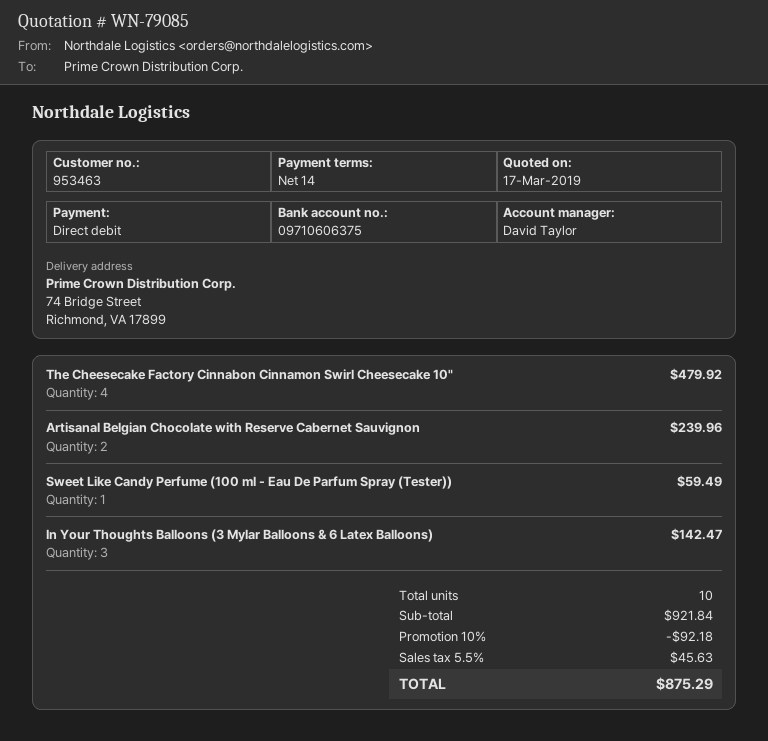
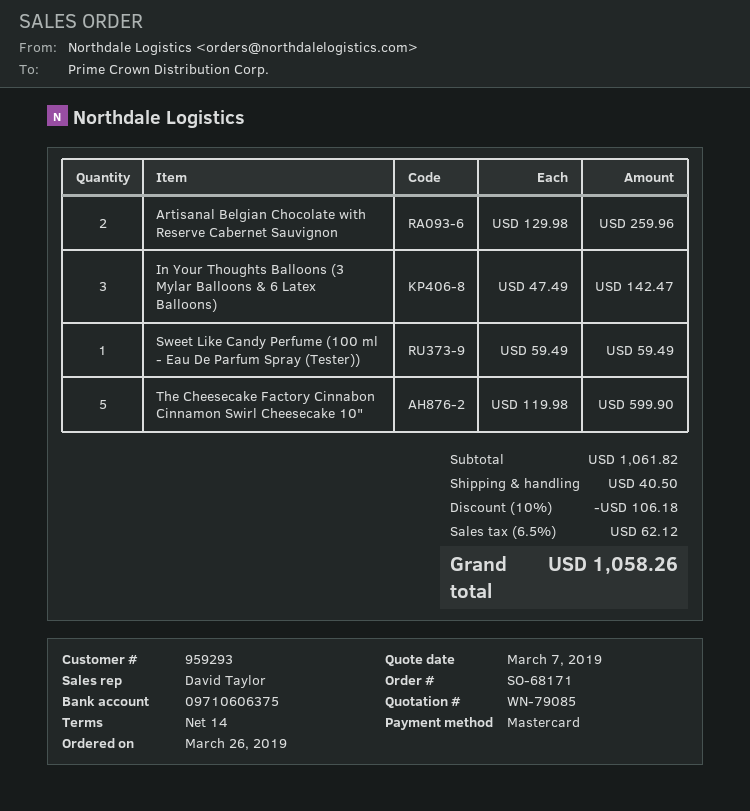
quote date: 2019-03-17 -> 2019-03-07
customer number: 953463 -> 959293
payment method: direct debit -> Mastercard
The Cheesecake Factory Cinnabon Cinnamon Swirl Cheesecake 10": 4 for 479.92 -> 5 for 599.90
Artisanal Belgian Chocolate with Reserve Cabernet Sauvignon: 2 for 239.96 -> 2 for 259.96
subtotal: 921.84 -> 1061.82
discount: 10% = 92.18 -> 10% = 106.18
shipping: none -> 40.50
tax: 5.5% = 45.63 -> 6.5% = 62.12
total: 875.29 -> 1058.26

